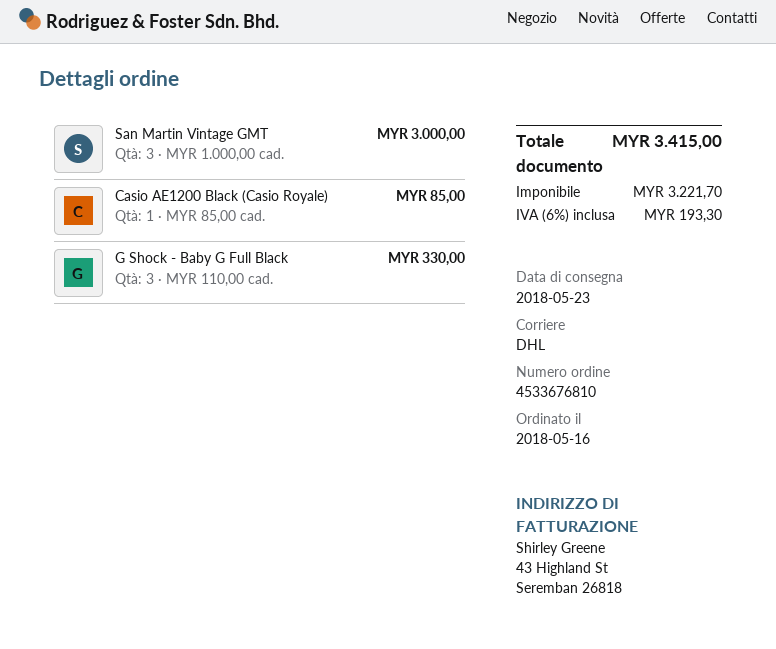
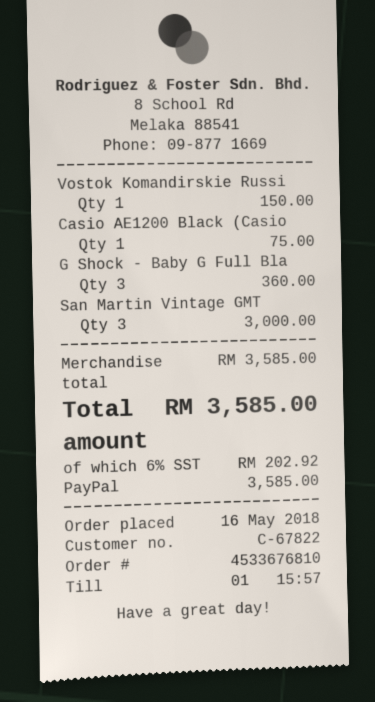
Casio AE1200 Black (Casio Royale): 1 for 85.00 -> 1 for 75.00
G Shock - Baby G Full Black: 3 for 330.00 -> 3 for 360.00
Vostok Komandirskie Russi: none -> 1 for 150.00
tax: 6% = 193.30 -> 6% = 202.92
total: 3415.00 -> 3585.00

